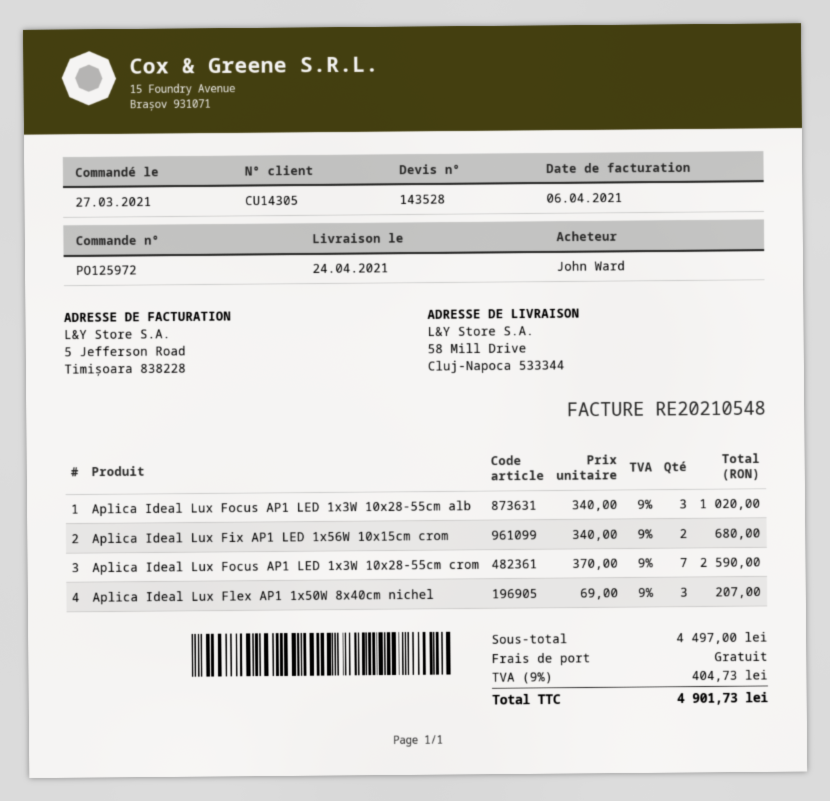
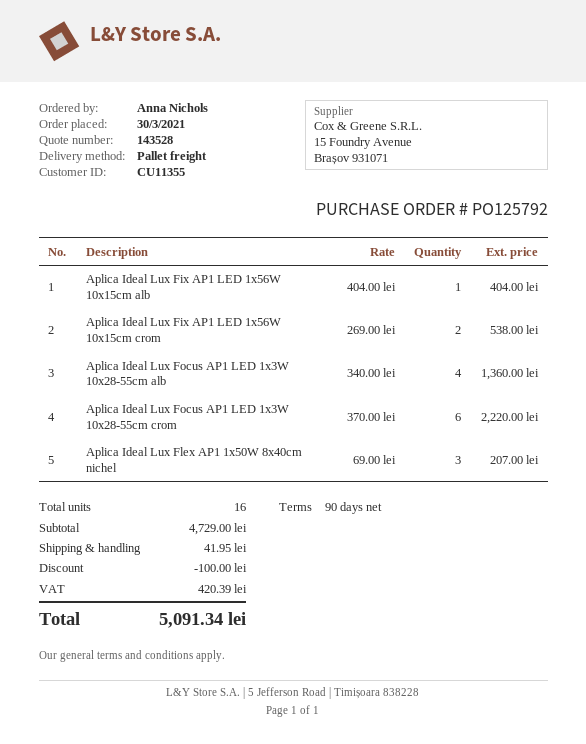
order number: PO125972 -> PO125792
order date: 2021-03-27 -> 2021-03-30
customer number: CU14305 -> CU11355
ordered by: John Ward -> Anna Nichols
Aplica Ideal Lux Focus AP1 LED 1x3W 10x28-55cm alb: 3 x 340.00 = 1020.00 -> 4 x 340.00 = 1360.00
Aplica Ideal Lux Fix AP1 LED 1x56W 10x15cm crom: 2 x 340.00 = 680.00 -> 2 x 269.00 = 538.00
Aplica Ideal Lux Focus AP1 LED 1x3W 10x28-55cm crom: 7 x 370.00 = 2590.00 -> 6 x 370.00 = 2220.00
Aplica Ideal Lux Fix AP1 LED 1x56W 10x15cm alb: none -> 1 x 404.00 = 404.00
subtotal: 4497.00 -> 4729.00
discount: none -> 100.00
shipping: 0.00 -> 41.95
tax: 404.73 -> 420.39
total: 4901.73 -> 5091.34

